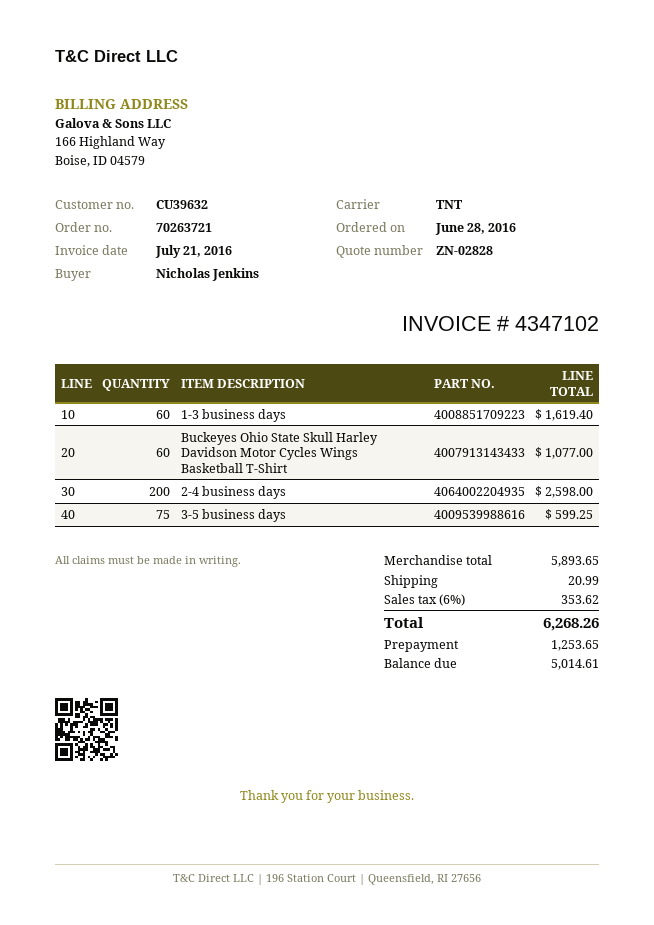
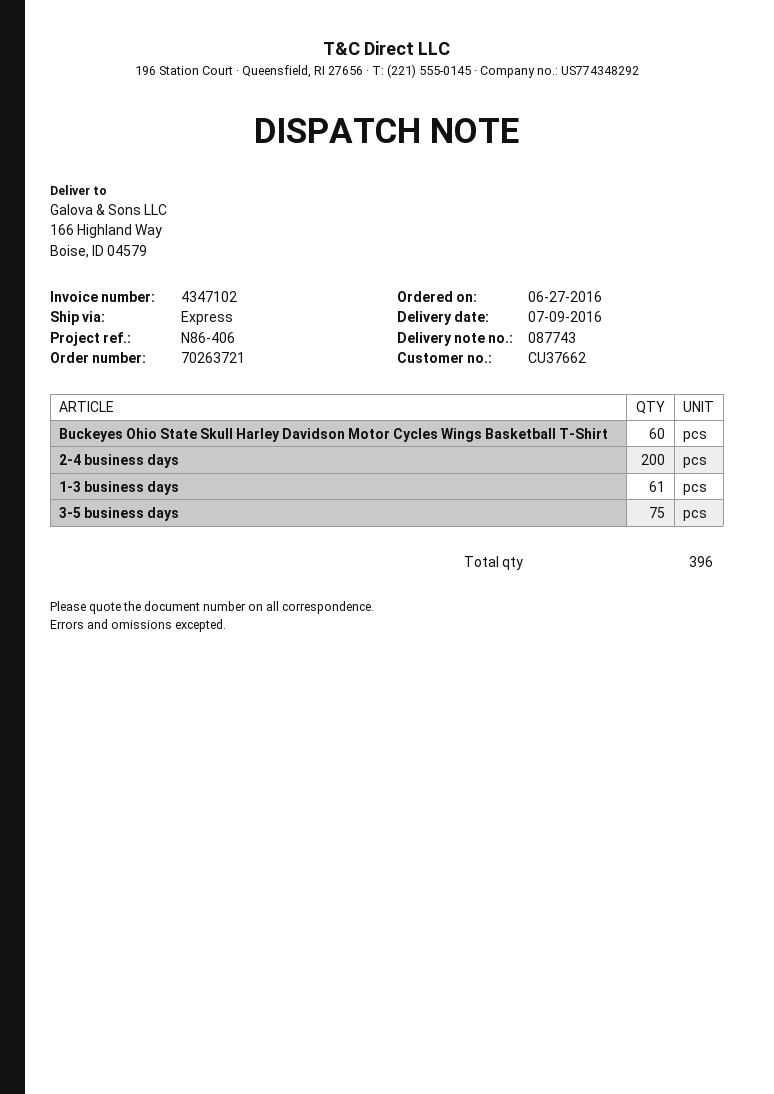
order date: 2016-06-28 -> 2016-06-27
customer number: CU39632 -> CU37662
shipping method: TNT -> express
1-3 business days: 60 -> 61

